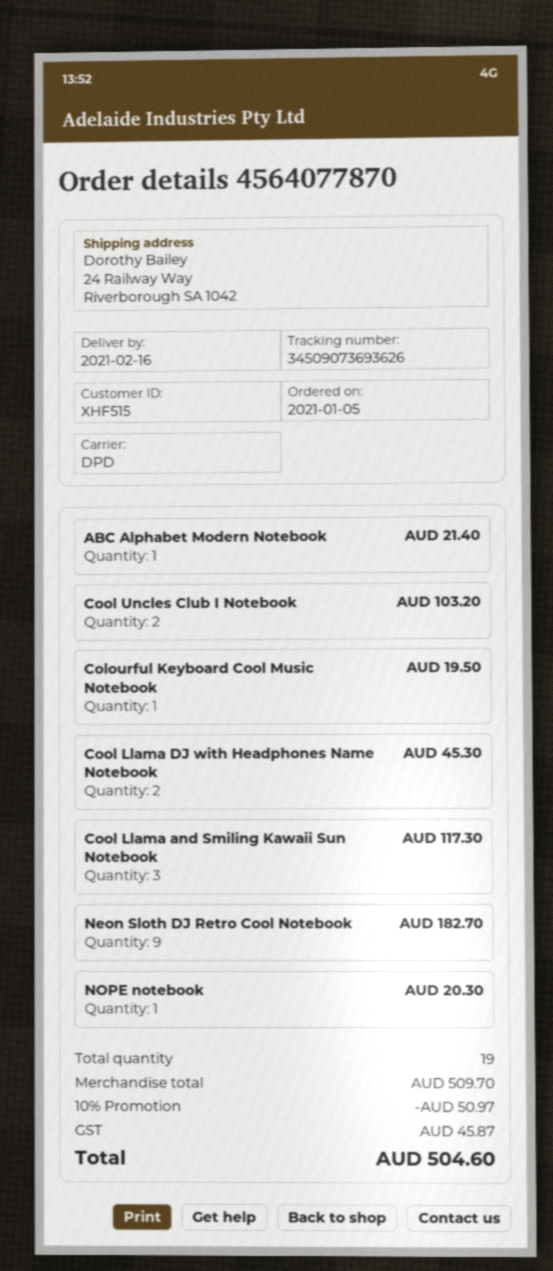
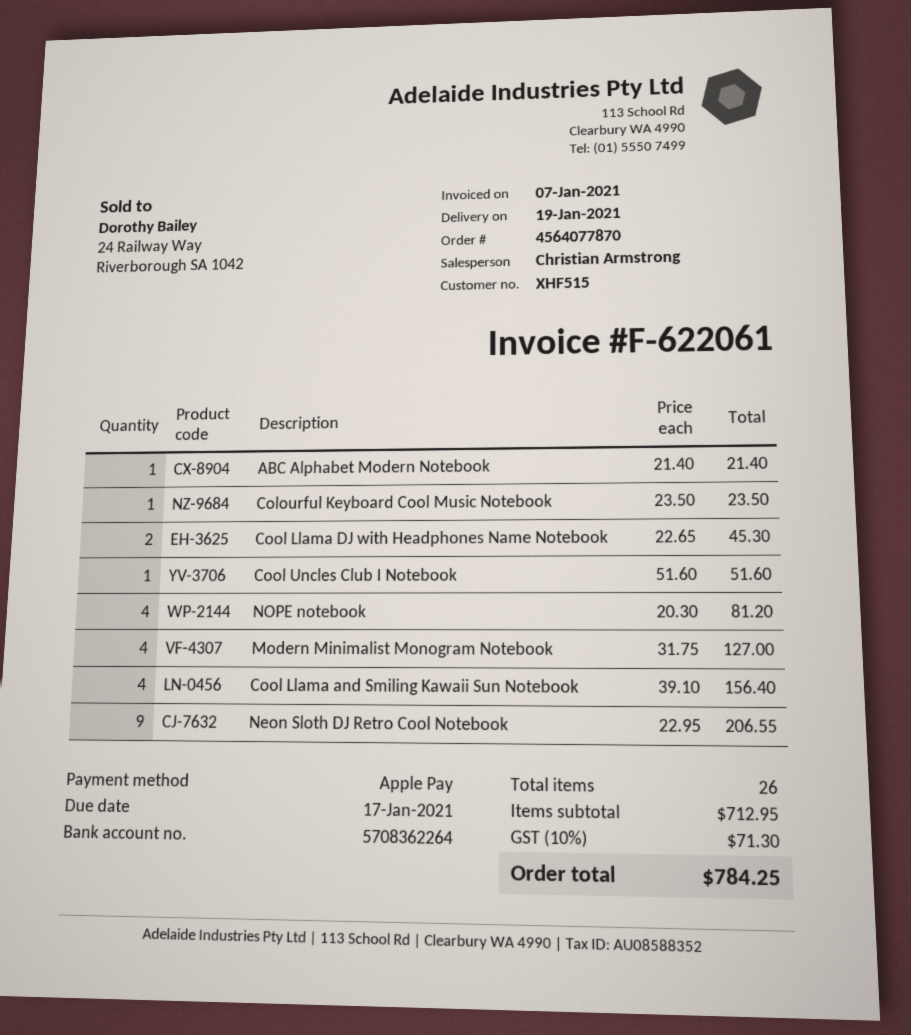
delivery date: 2021-02-16 -> 2021-01-19
Cool Uncles Club I Notebook: 2 for 103.20 -> 1 for 51.60
Colourful Keyboard Cool Music Notebook: 1 for 19.50 -> 1 for 23.50
Cool Llama and Smiling Kawaii Sun Notebook: 3 for 117.30 -> 4 for 156.40
Neon Sloth DJ Retro Cool Notebook: 9 for 182.70 -> 9 for 206.55
NOPE notebook: 1 for 20.30 -> 4 for 81.20
Modern Minimalist Monogram Notebook: none -> 4 for 127.00
total quantity: 19 -> 26
subtotal: 509.70 -> 712.95
discount: 10% = 50.97 -> none
tax: 45.87 -> 71.30
total: 504.60 -> 784.25

